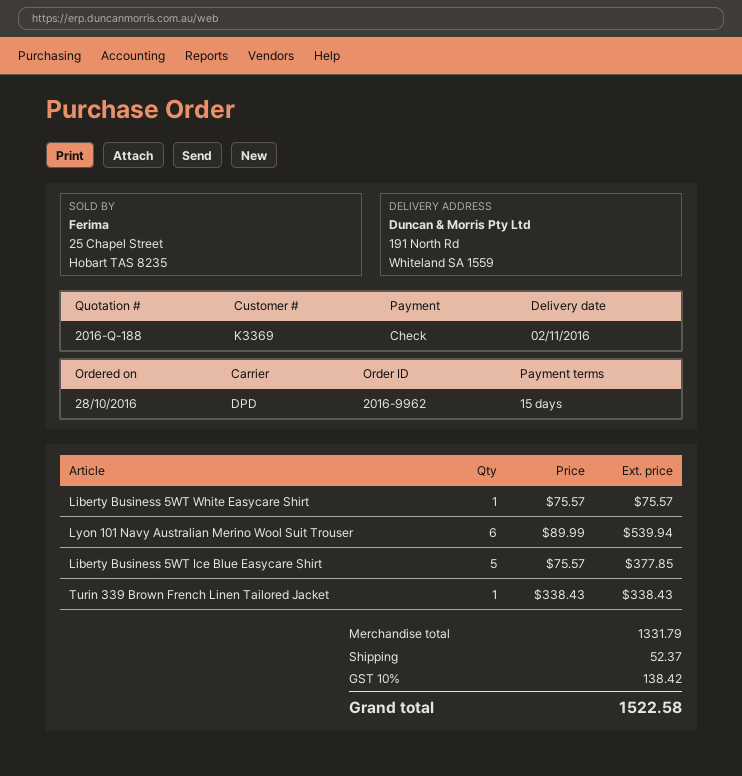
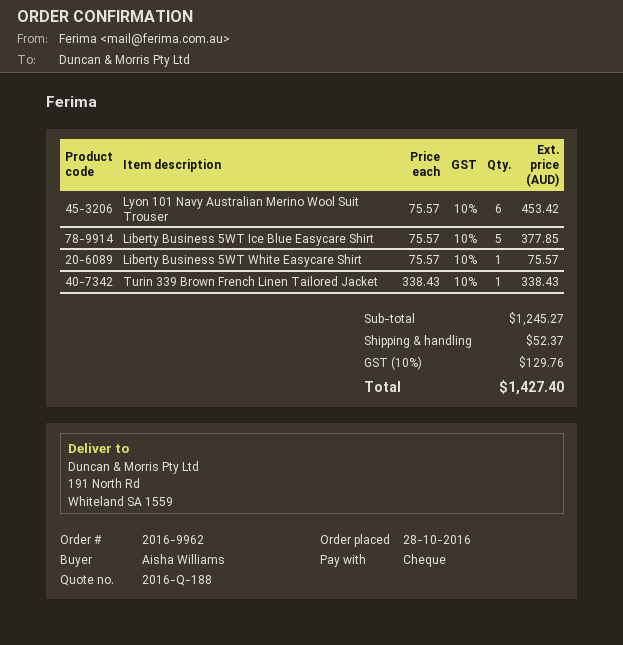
Lyon 101 Navy Australian Merino Wool Suit Trouser: 6 x 89.99 = 539.94 -> 6 x 75.57 = 453.42
subtotal: 1331.79 -> 1245.27
tax: 10% = 138.42 -> 10% = 129.76
total: 1522.58 -> 1427.40

